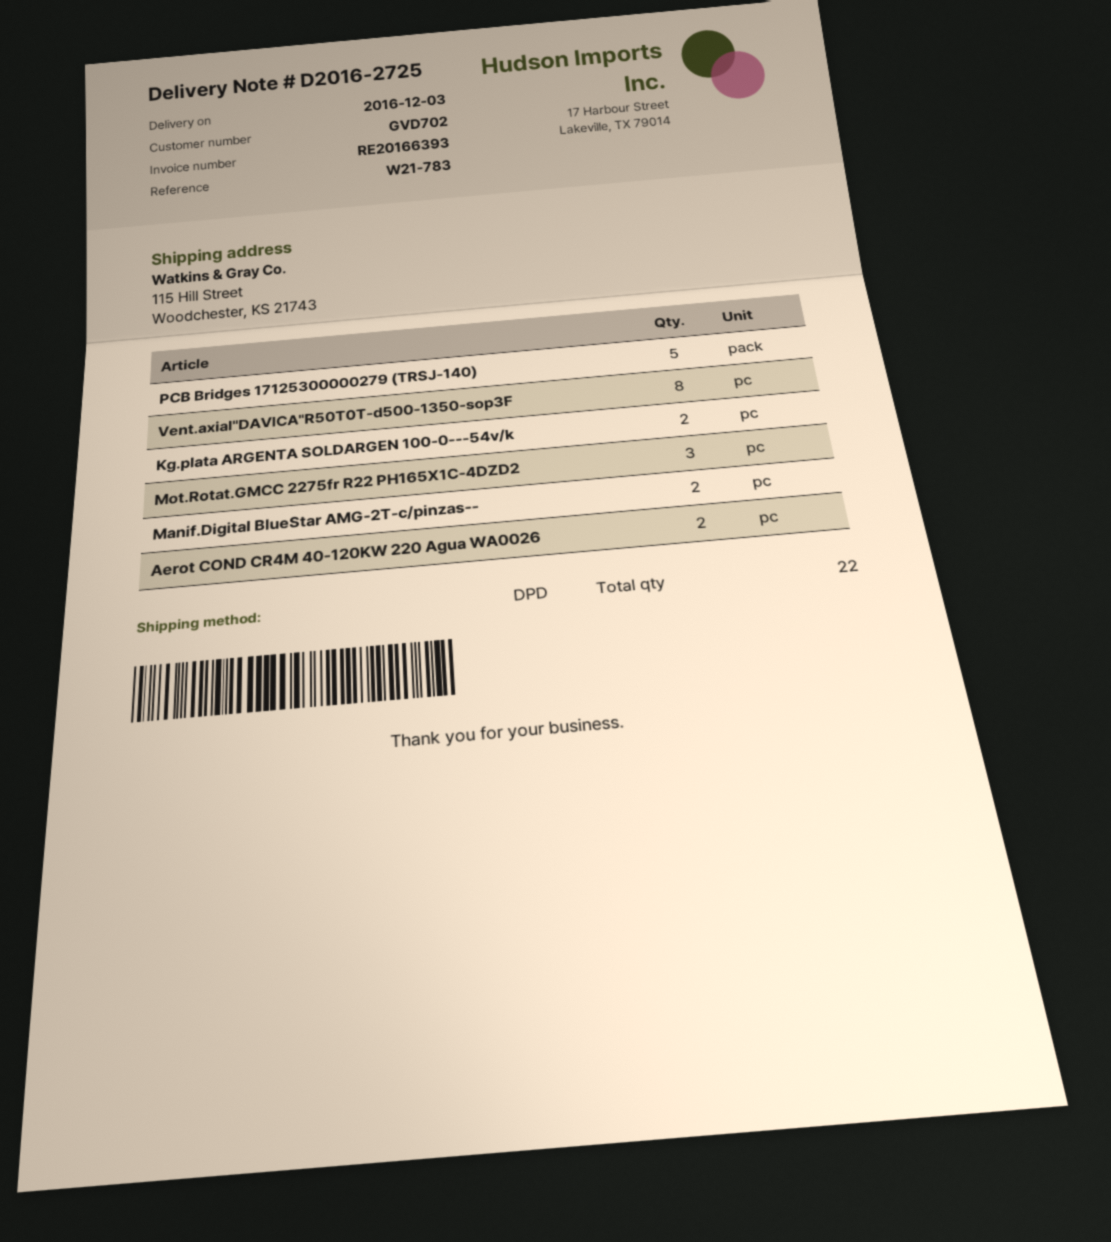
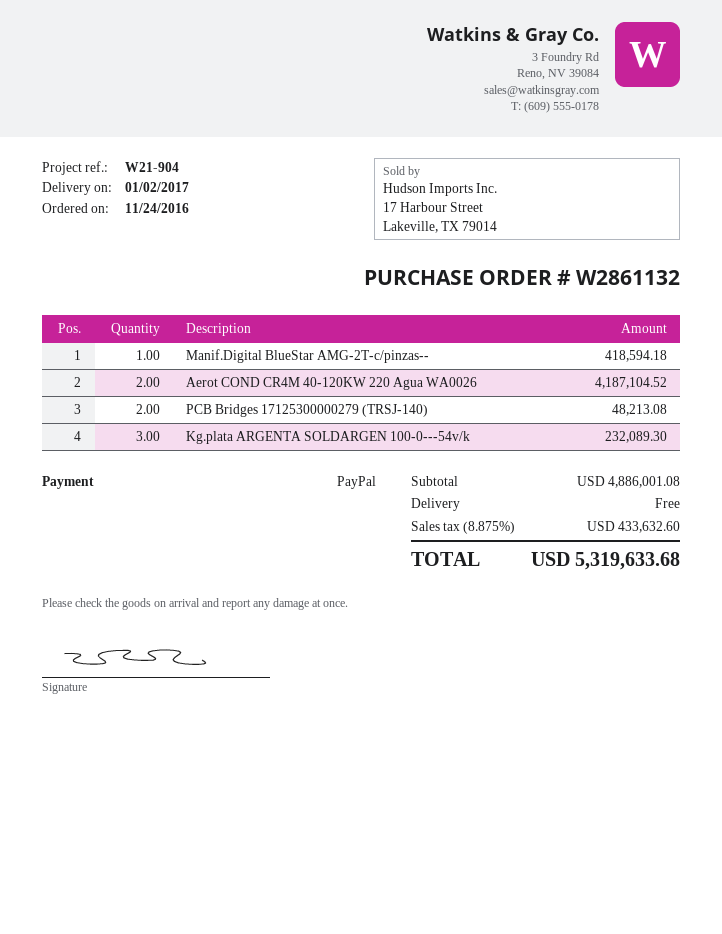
delivery date: 2016-12-03 -> 2017-01-02
reference: W21-783 -> W21-904
PCB Bridges 17125300000279 (TRSJ-140): 5 -> 2
Vent.axial"DAVICA"R50T0T-d500-1350-sop3F: 8 -> none
Kg.plata ARGENTA SOLDARGEN 100-0---54v/k: 2 -> 3
Mot.Rotat.GMCC 2275fr R22 PH165X1C-4DZD2: 3 -> none
Manif.Digital BlueStar AMG-2T-c/pinzas--: 2 -> 1

